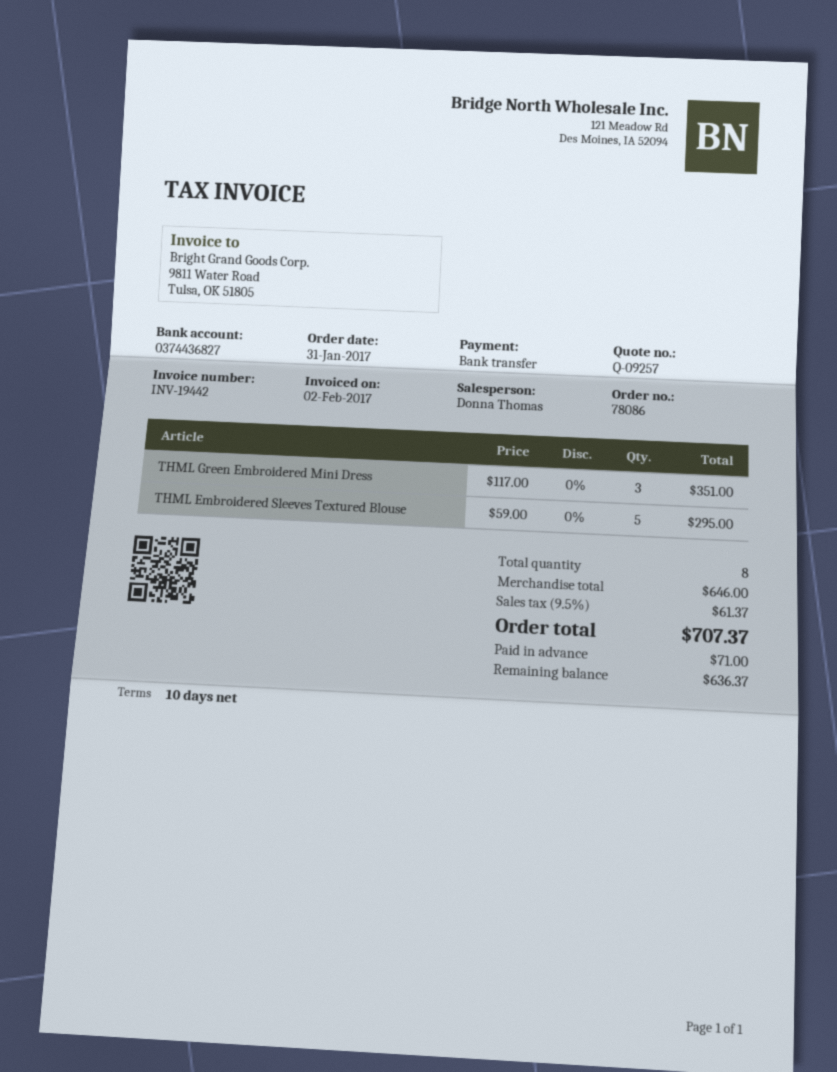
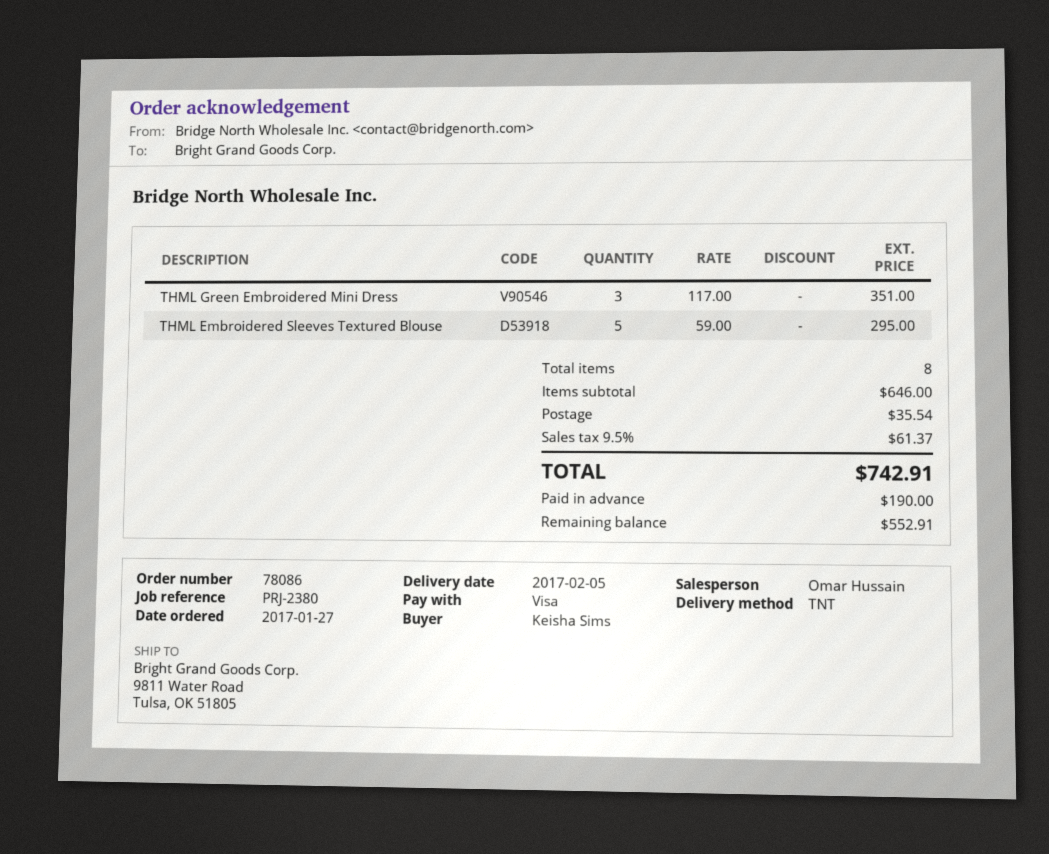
order date: 2017-01-31 -> 2017-01-27
sales rep: Donna Thomas -> Omar Hussain
payment method: bank transfer -> Visa
shipping: none -> 35.54
total: 707.37 -> 742.91
deposit: 71.00 -> 190.00
balance: 636.37 -> 552.91

